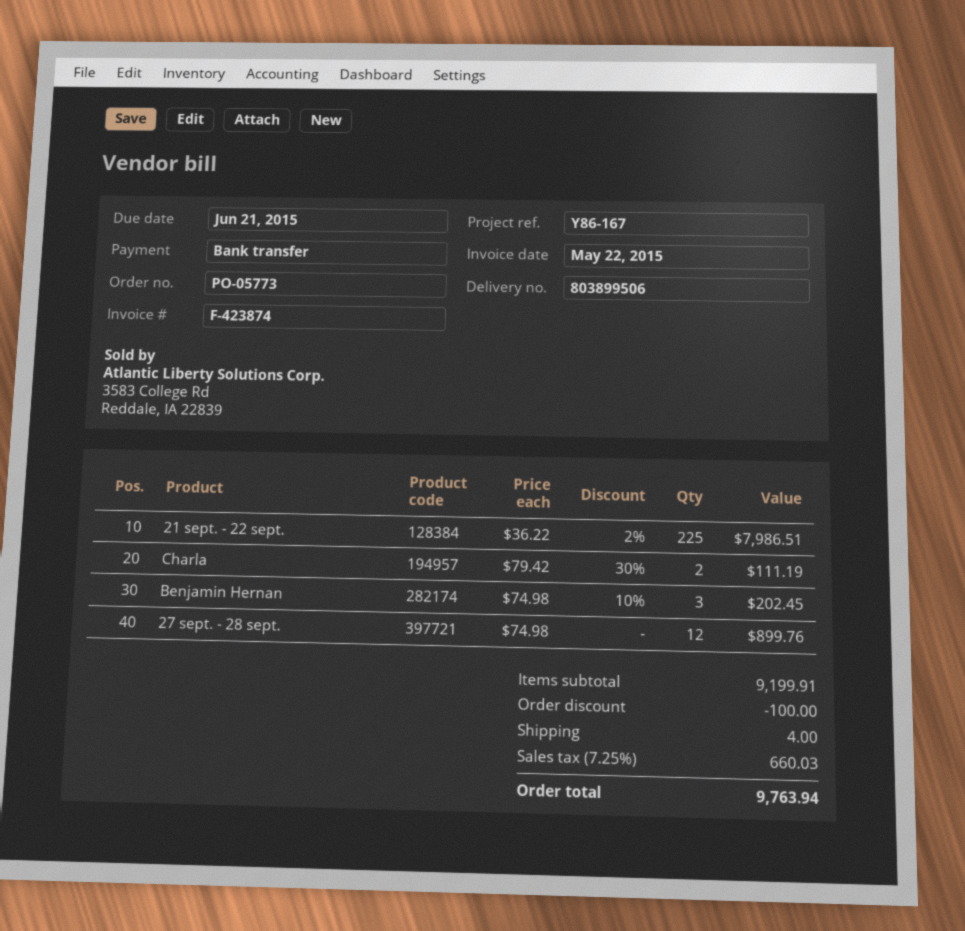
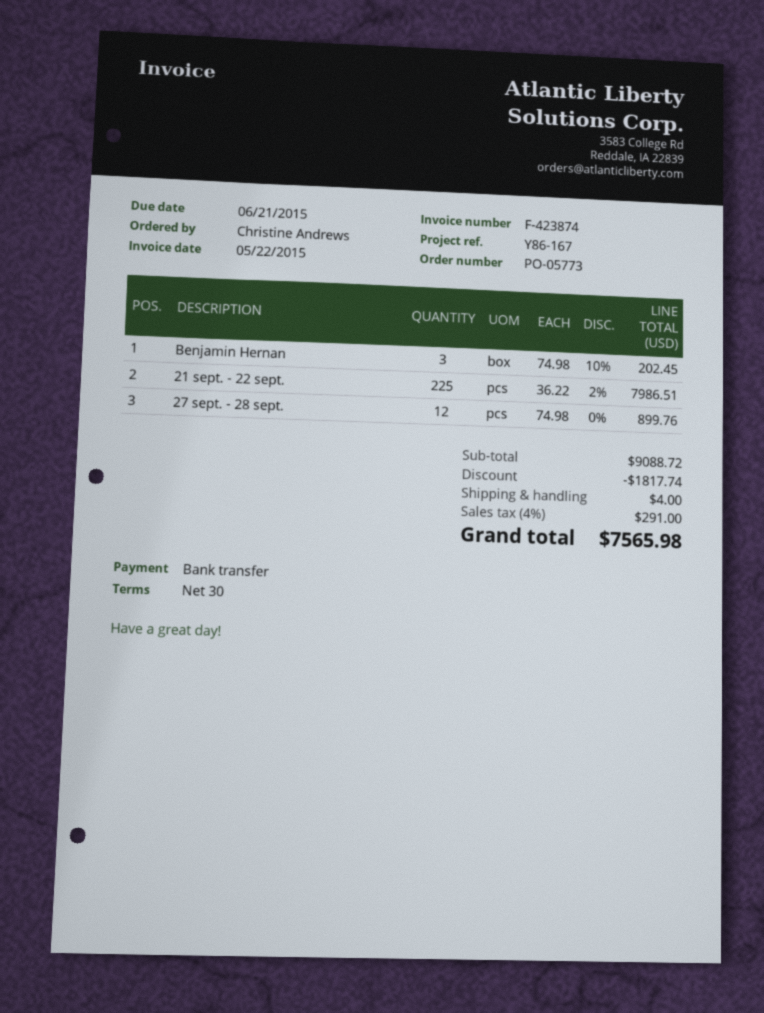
Charla: 2 x 79.42 - 30% = 111.19 -> none
subtotal: 9199.91 -> 9088.72
discount: 100.00 -> 1817.74
tax: 7.25% = 660.03 -> 4% = 291.00
total: 9763.94 -> 7565.98

